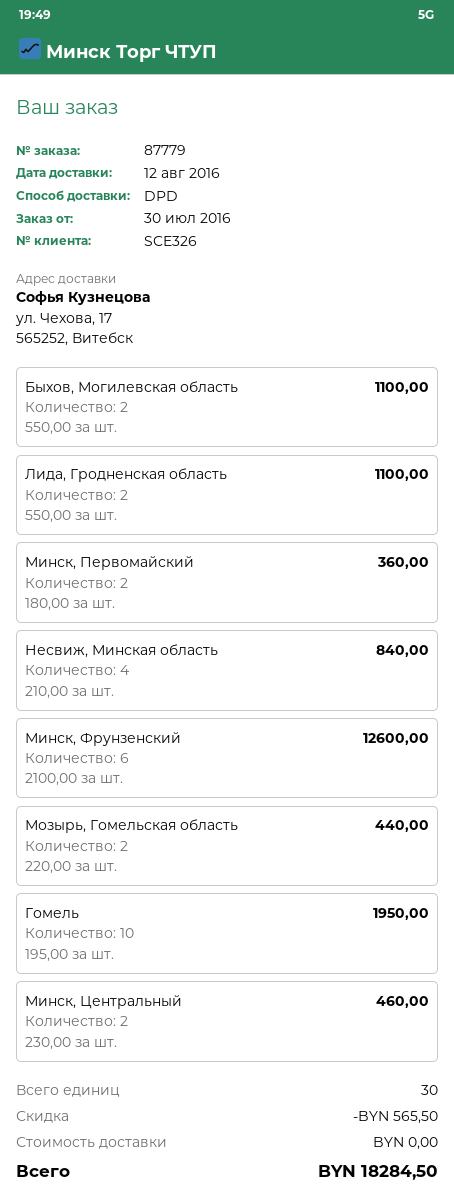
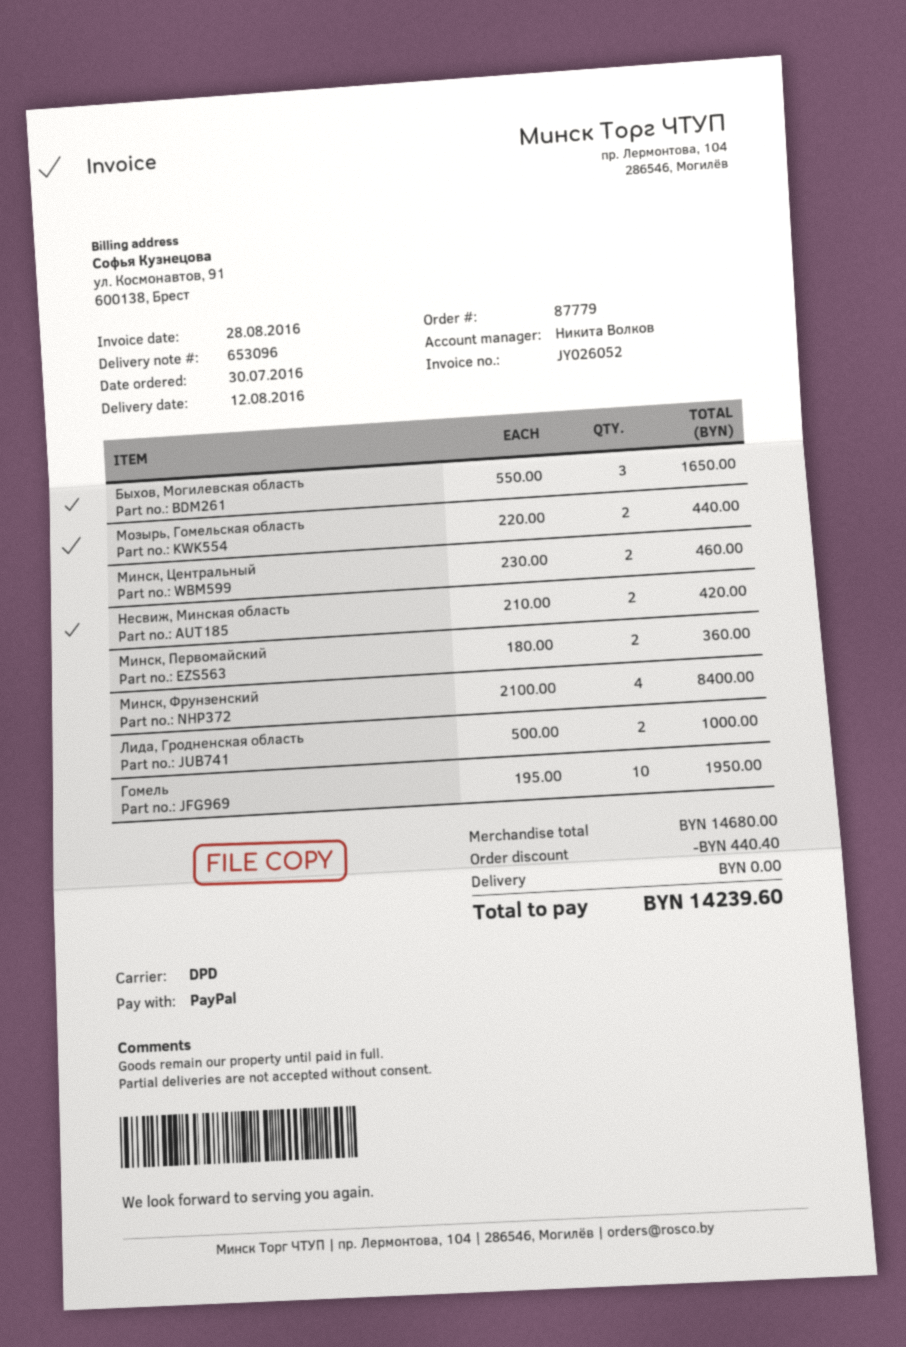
Быхов, Могилевская область: 2 x 550.00 = 1100.00 -> 3 x 550.00 = 1650.00
Лида, Гродненская область: 2 x 550.00 = 1100.00 -> 2 x 500.00 = 1000.00
Несвиж, Минская область: 4 x 210.00 = 840.00 -> 2 x 210.00 = 420.00
Минск, Фрунзенский: 6 x 2100.00 = 12600.00 -> 4 x 2100.00 = 8400.00
discount: 565.50 -> 440.40
total: 18284.50 -> 14239.60

